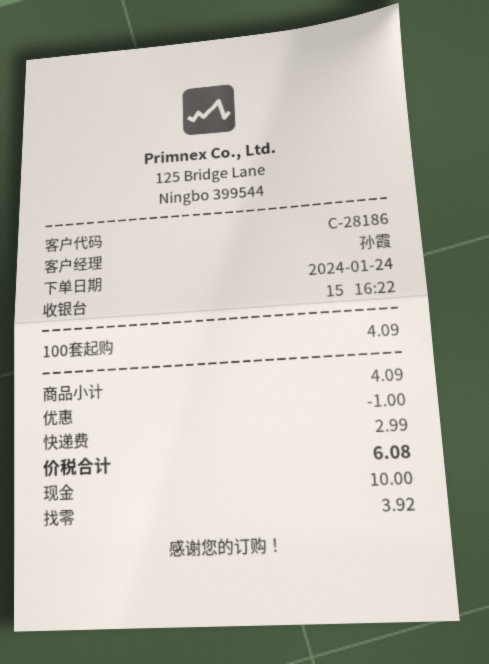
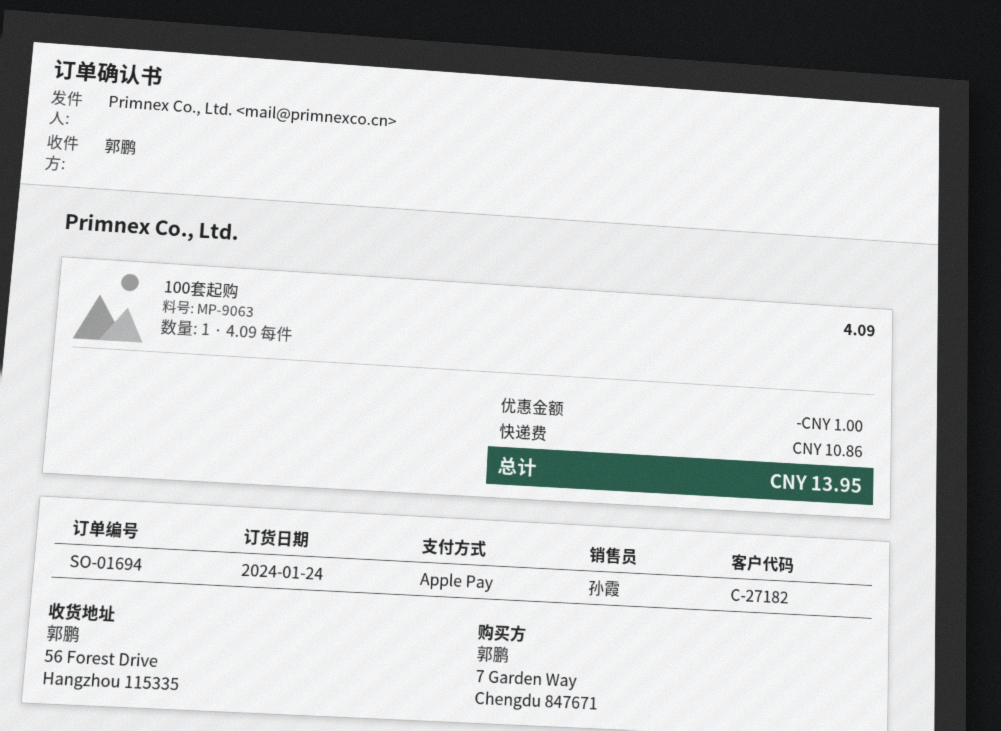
customer number: C-28186 -> C-27182
payment method: cash -> Apple Pay
shipping: 2.99 -> 10.86
total: 6.08 -> 13.95

